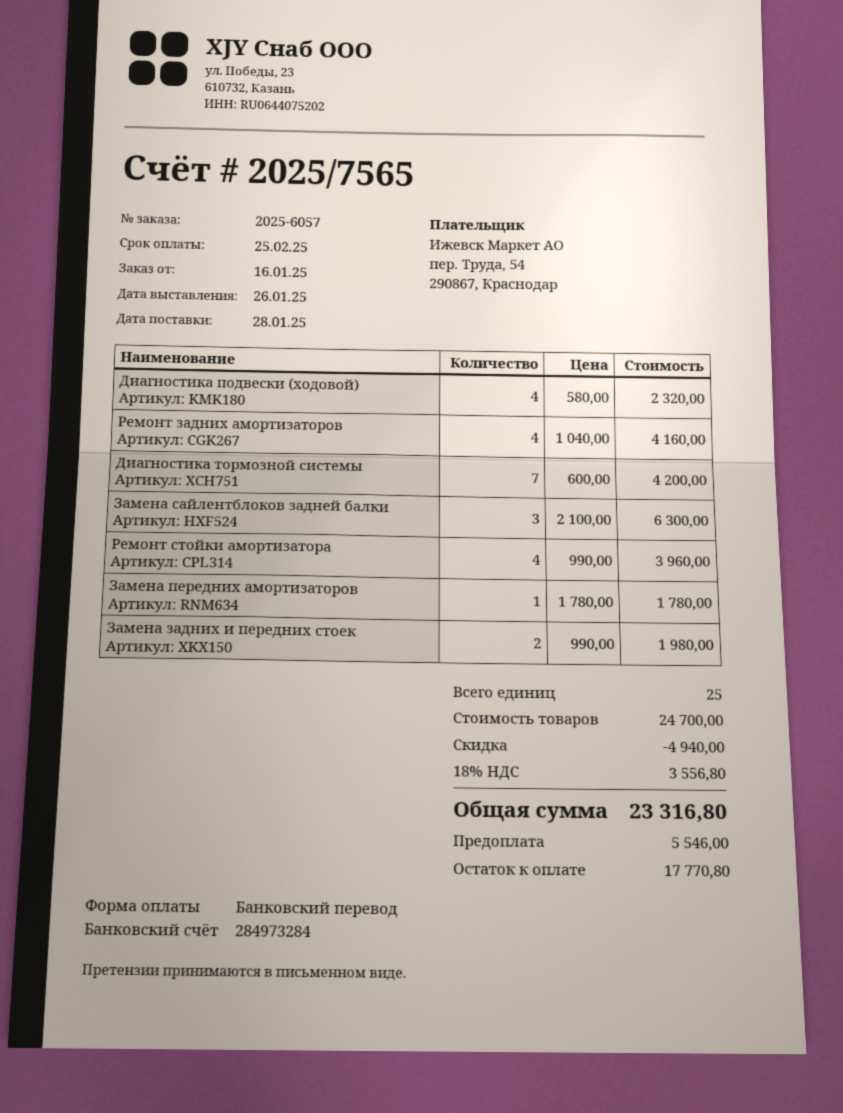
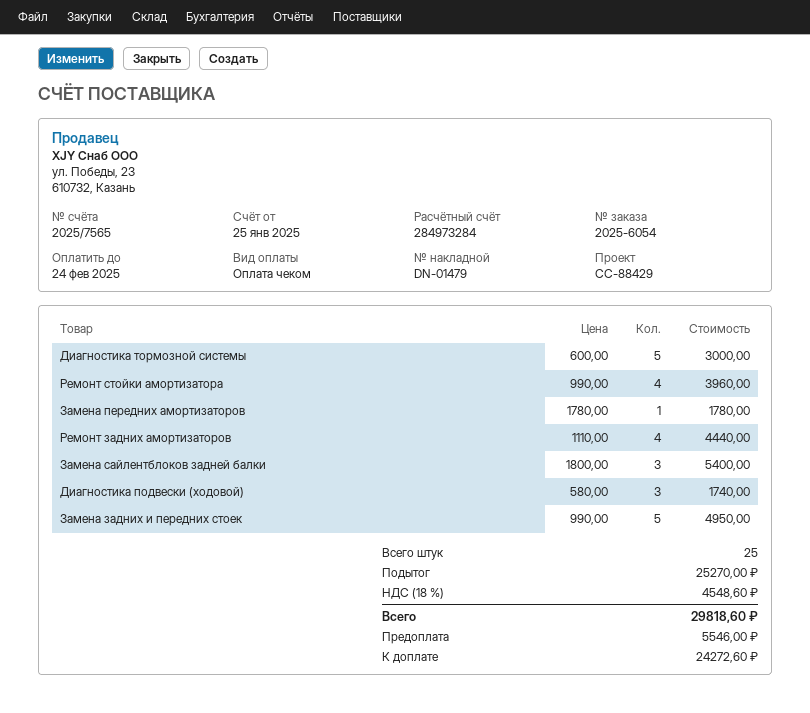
order number: 2025-6057 -> 2025-6054
invoice date: 2025-01-26 -> 2025-01-25
due date: 2025-02-25 -> 2025-02-24
payment method: bank transfer -> cheque
Диагностика подвески (ходовой): 4 x 580.00 = 2320.00 -> 3 x 580.00 = 1740.00
Ремонт задних амортизаторов: 4 x 1040.00 = 4160.00 -> 4 x 1110.00 = 4440.00
Диагностика тормозной системы: 7 x 600.00 = 4200.00 -> 5 x 600.00 = 3000.00
Замена сайлентблоков задней балки: 3 x 2100.00 = 6300.00 -> 3 x 1800.00 = 5400.00
Замена задних и передних стоек: 2 x 990.00 = 1980.00 -> 5 x 990.00 = 4950.00
subtotal: 24700.00 -> 25270.00
discount: 4940.00 -> none
tax: 18% = 3556.80 -> 18% = 4548.60
total: 23316.80 -> 29818.60
balance: 17770.80 -> 24272.60

